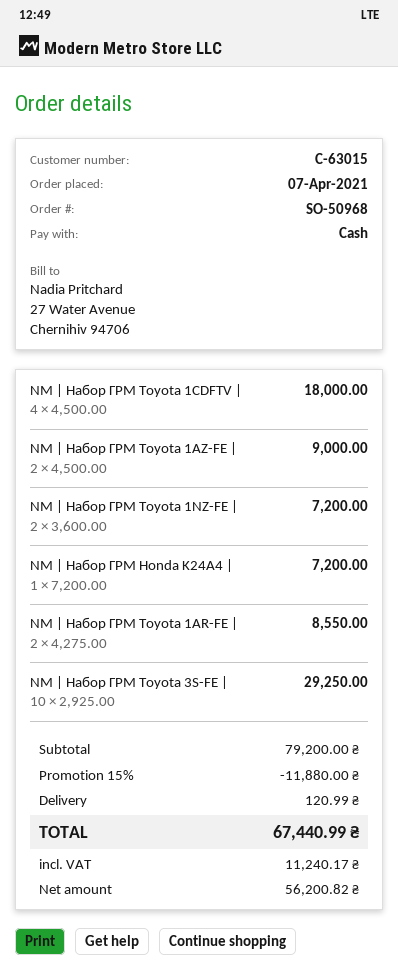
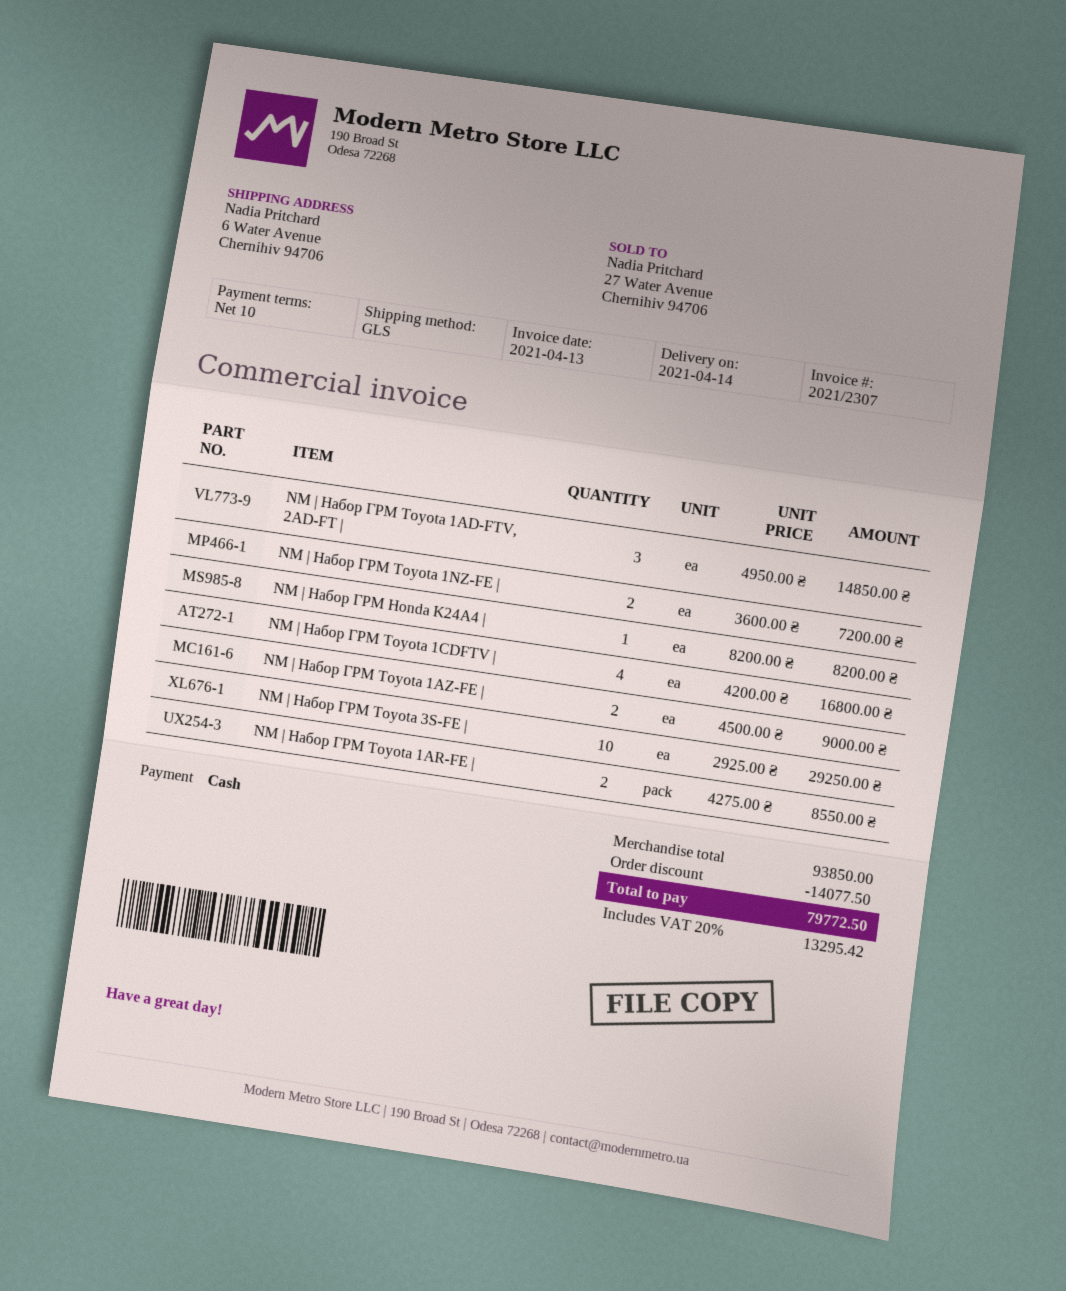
NM | Набор ГРМ Toyota 1CDFTV |: 4 x 4500.00 = 18000.00 -> 4 x 4200.00 = 16800.00
NM | Набор ГРМ Honda K24A4 |: 1 x 7200.00 = 7200.00 -> 1 x 8200.00 = 8200.00
NM | Набор ГРМ Toyota 1AD-FTV, 2AD-FT |: none -> 3 x 4950.00 = 14850.00
subtotal: 79200.00 -> 93850.00
discount: 11880.00 -> 14077.50
shipping: 120.99 -> none
tax: 11240.17 -> 13295.42
total: 67440.99 -> 79772.50

